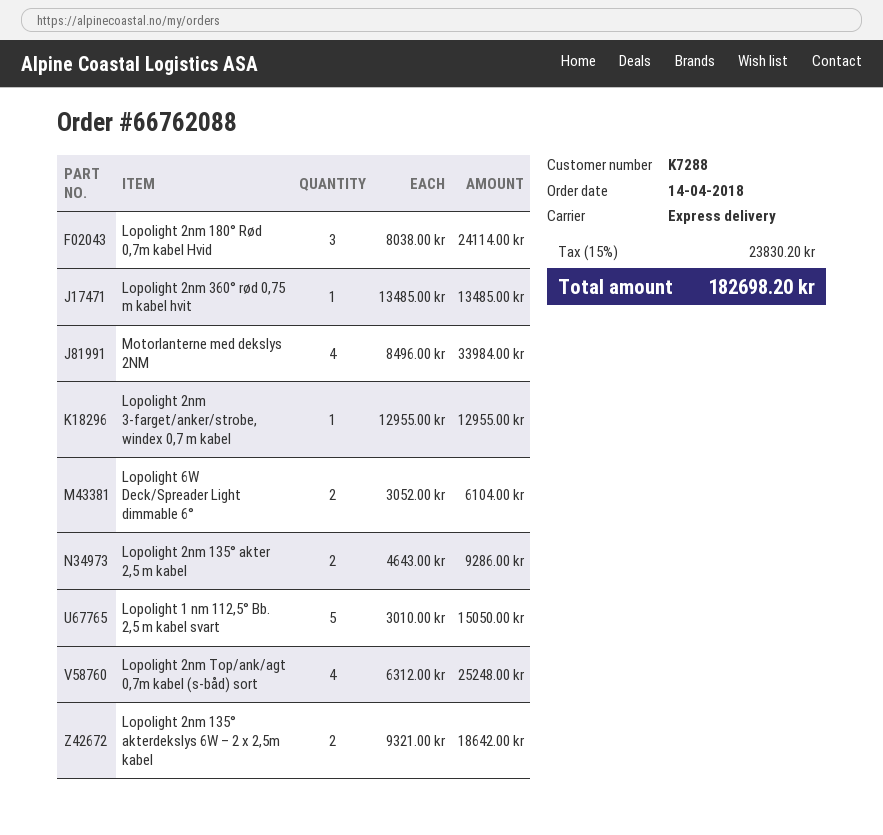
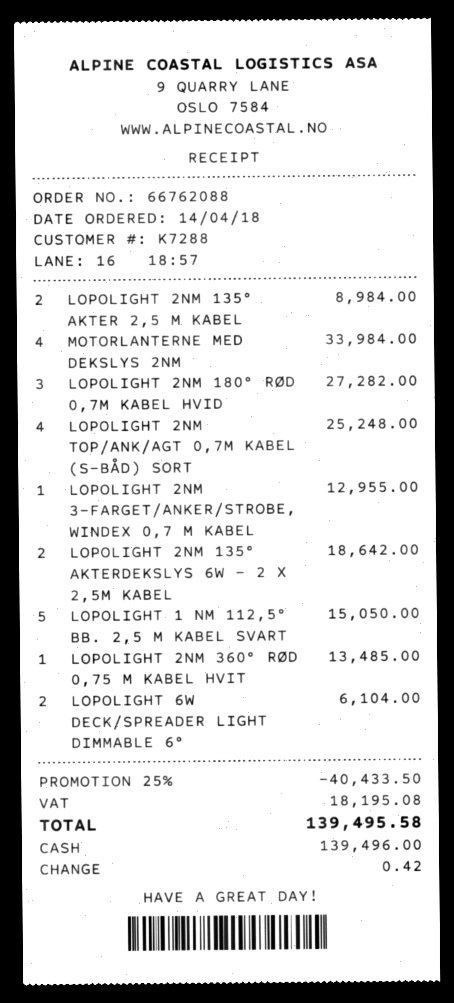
Lopolight 2nm 180° Rød 0,7m kabel Hvid: 3 for 24114.00 -> 3 for 27282.00
Lopolight 2nm 135° akter 2,5 m kabel: 2 for 9286.00 -> 2 for 8984.00
discount: none -> 25% = 40433.50
tax: 23830.20 -> 18195.08
total: 182698.20 -> 139495.58

